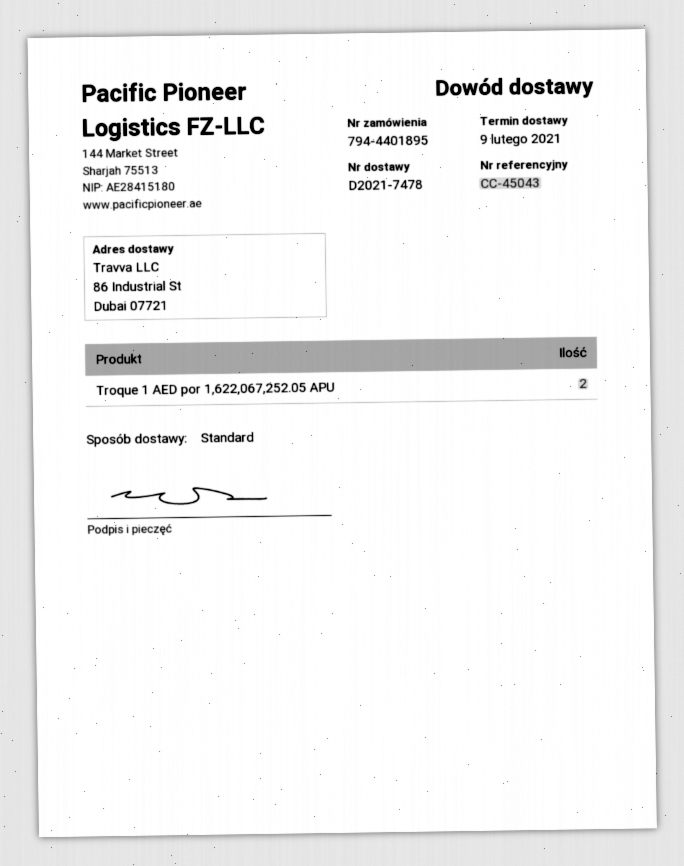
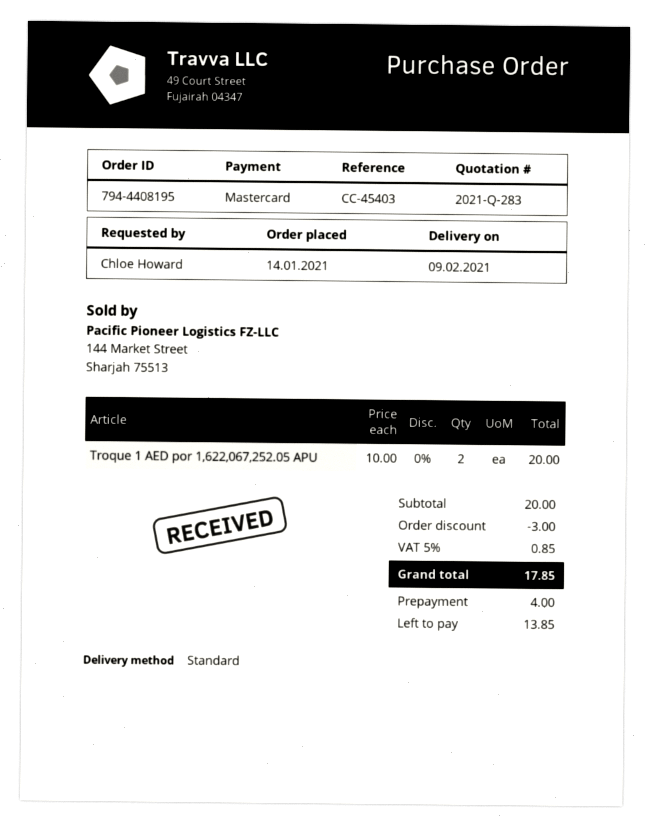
order number: 794-4401895 -> 794-4408195
reference: CC-45043 -> CC-45403

